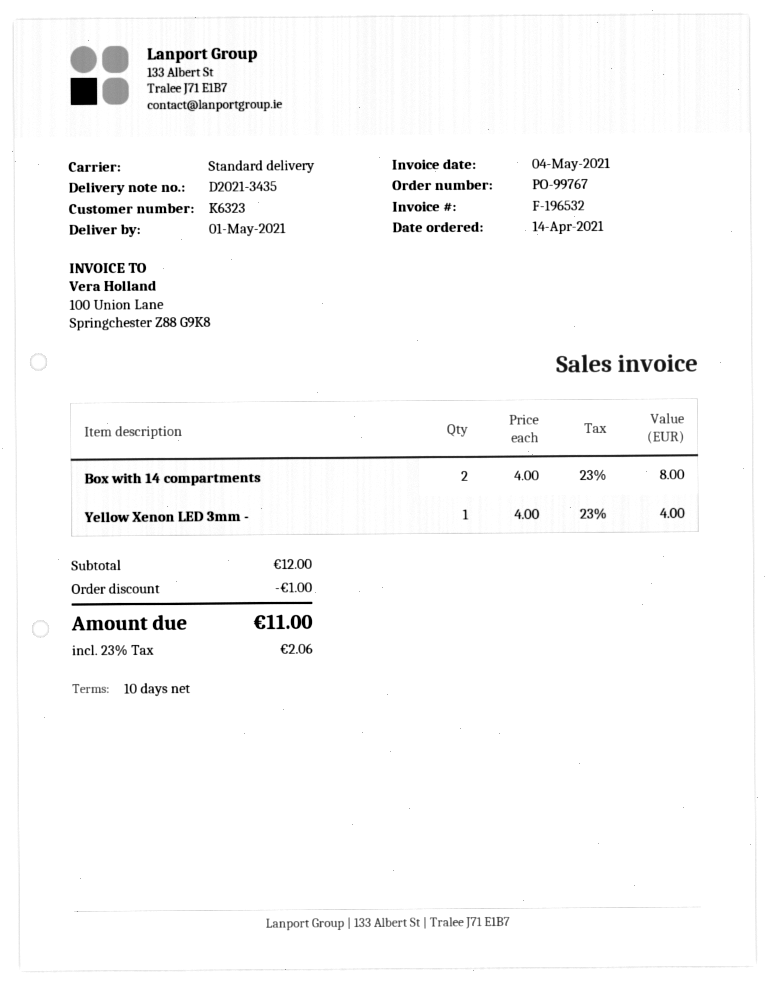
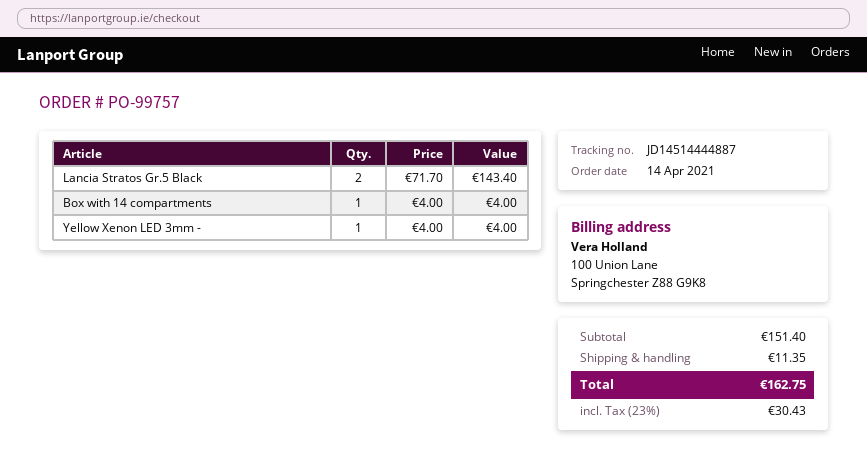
order number: PO-99767 -> PO-99757
Box with 14 compartments: 2 x 4.00 = 8.00 -> 1 x 4.00 = 4.00
Lancia Stratos Gr.5 Black: none -> 2 x 71.70 = 143.40
subtotal: 12.00 -> 151.40
discount: 1.00 -> none
shipping: none -> 11.35
tax: 23% = 2.06 -> 23% = 30.43
total: 11.00 -> 162.75

